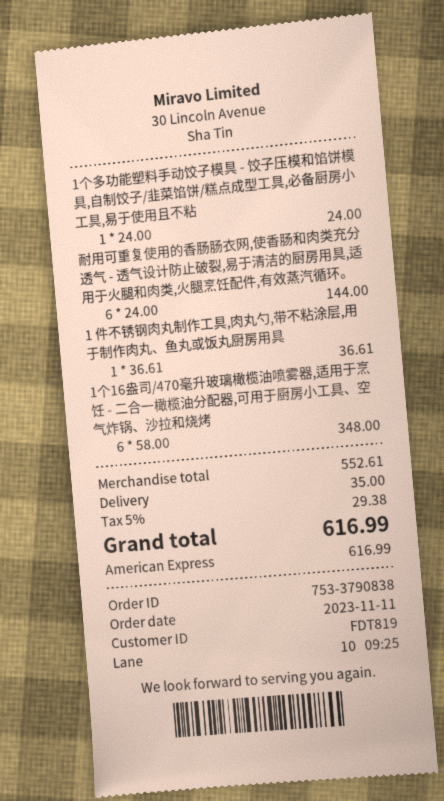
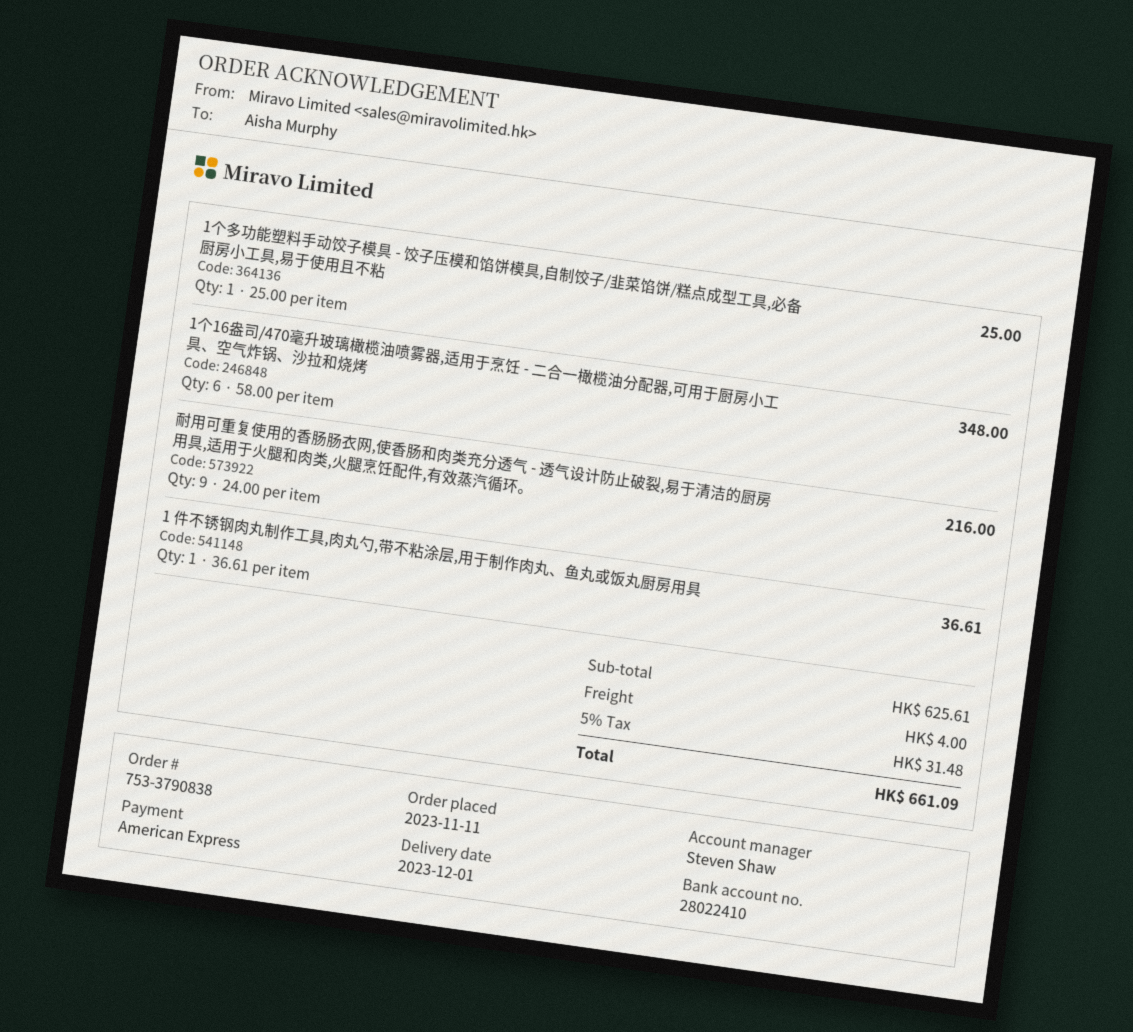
1个多功能塑料手动饺子模具 - 饺子压模和馅饼模具,自制饺子/韭菜馅饼/糕点成型工具,必备厨房小工具,易于使用且不粘: 1 x 24.00 = 24.00 -> 1 x 25.00 = 25.00
耐用可重复使用的香肠肠衣网,使香肠和肉类充分透气 - 透气设计防止破裂,易于清洁的厨房用具,适用于火腿和肉类,火腿烹饪配件,有效蒸汽循环。: 6 x 24.00 = 144.00 -> 9 x 24.00 = 216.00
subtotal: 552.61 -> 625.61
shipping: 35.00 -> 4.00
tax: 5% = 29.38 -> 5% = 31.48
total: 616.99 -> 661.09

